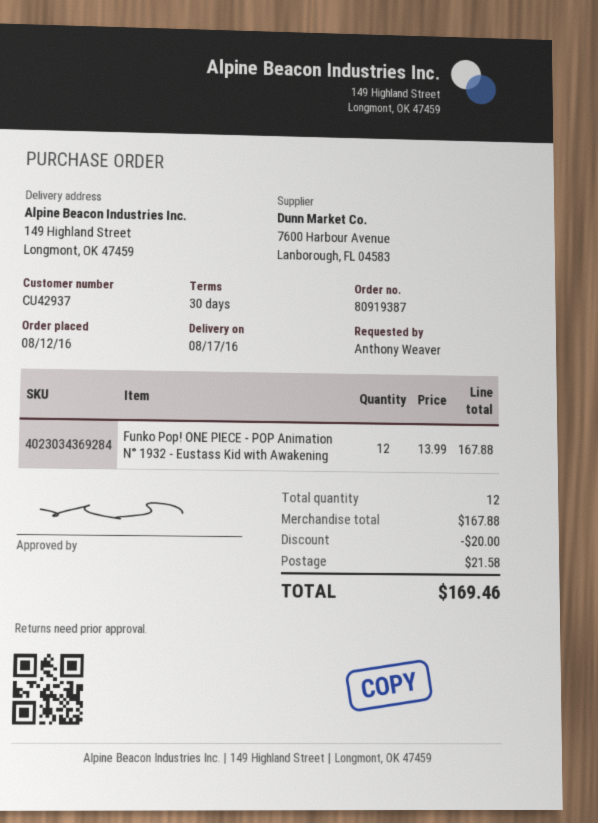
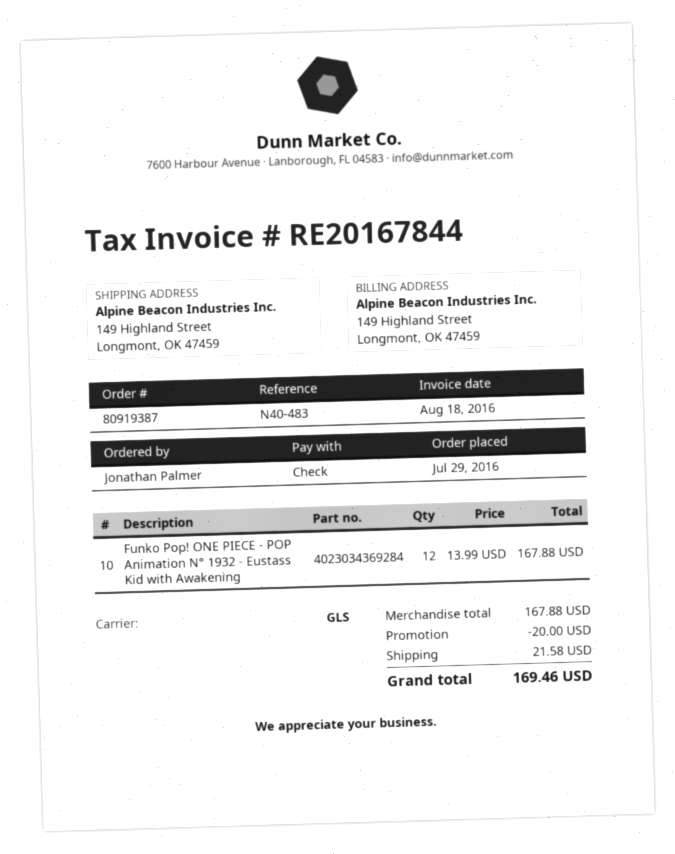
order date: 2016-08-12 -> 2016-07-29
ordered by: Anthony Weaver -> Jonathan Palmer

